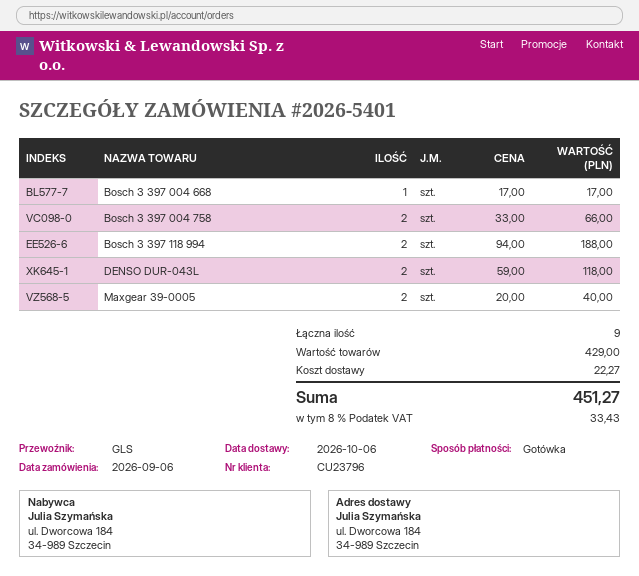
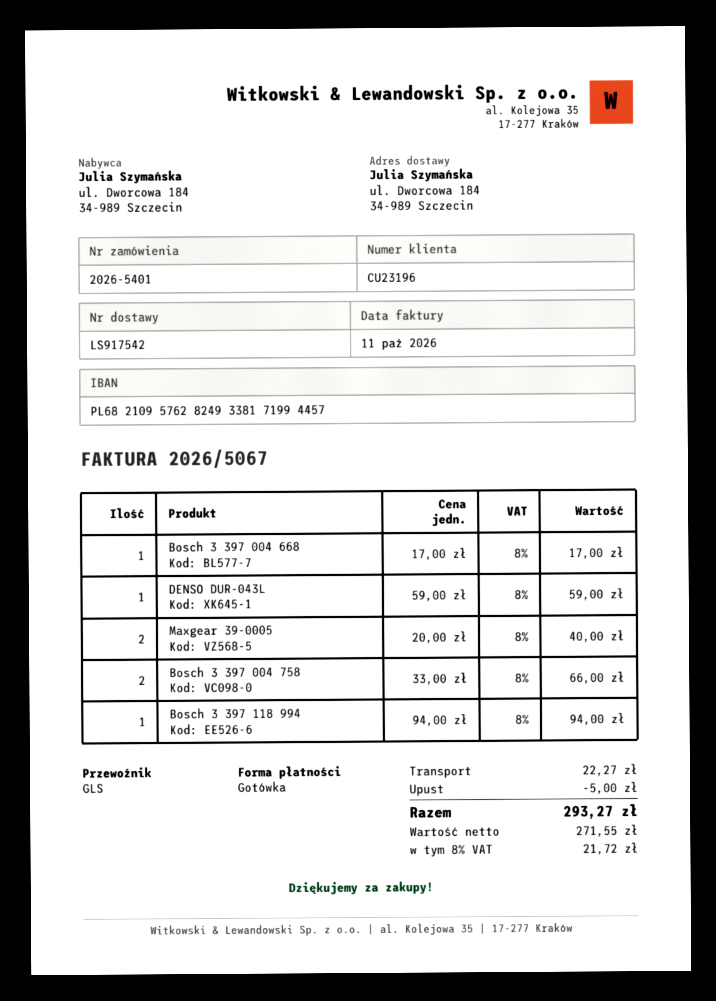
customer number: CU23796 -> CU23196
Bosch 3 397 118 994: 2 x 94.00 = 188.00 -> 1 x 94.00 = 94.00
DENSO DUR-043L: 2 x 59.00 = 118.00 -> 1 x 59.00 = 59.00
discount: none -> 5.00
tax: 8% = 33.43 -> 8% = 21.72
total: 451.27 -> 293.27

